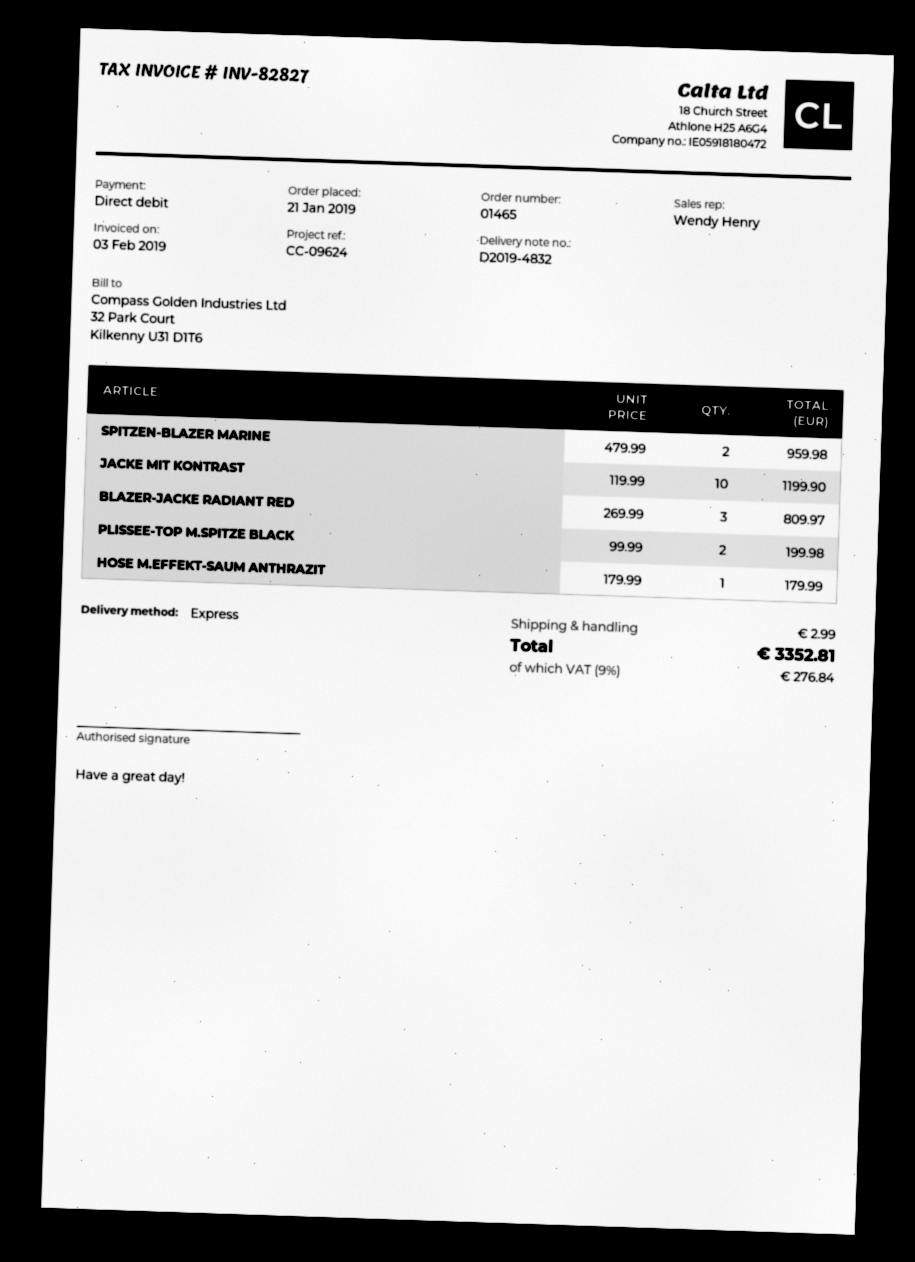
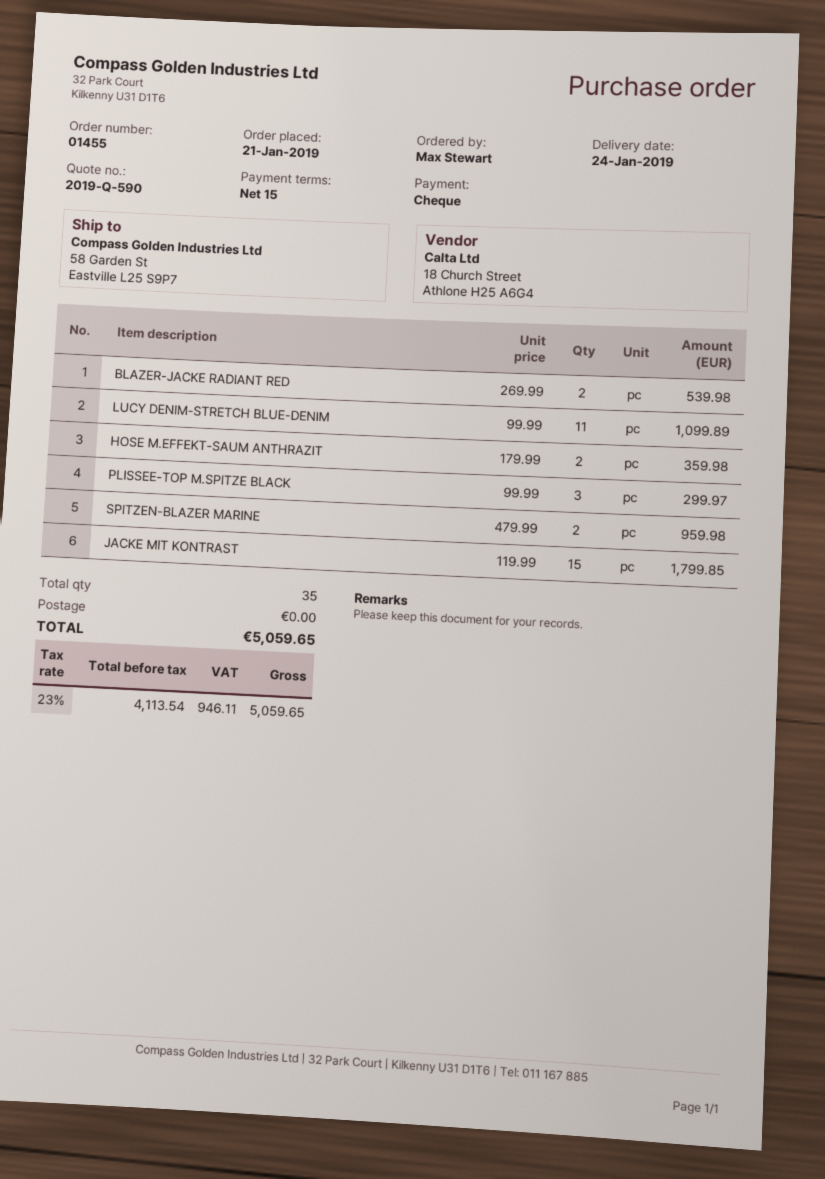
order number: 01465 -> 01455
payment method: direct debit -> cheque
JACKE MIT KONTRAST: 10 x 119.99 = 1199.90 -> 15 x 119.99 = 1799.85
BLAZER-JACKE RADIANT RED: 3 x 269.99 = 809.97 -> 2 x 269.99 = 539.98
PLISSEE-TOP M.SPITZE BLACK: 2 x 99.99 = 199.98 -> 3 x 99.99 = 299.97
HOSE M.EFFEKT-SAUM ANTHRAZIT: 1 x 179.99 = 179.99 -> 2 x 179.99 = 359.98
LUCY DENIM-STRETCH BLUE-DENIM: none -> 11 x 99.99 = 1099.89
shipping: 2.99 -> 0.00
tax: 9% = 276.84 -> 23% = 946.11
total: 3352.81 -> 5059.65

